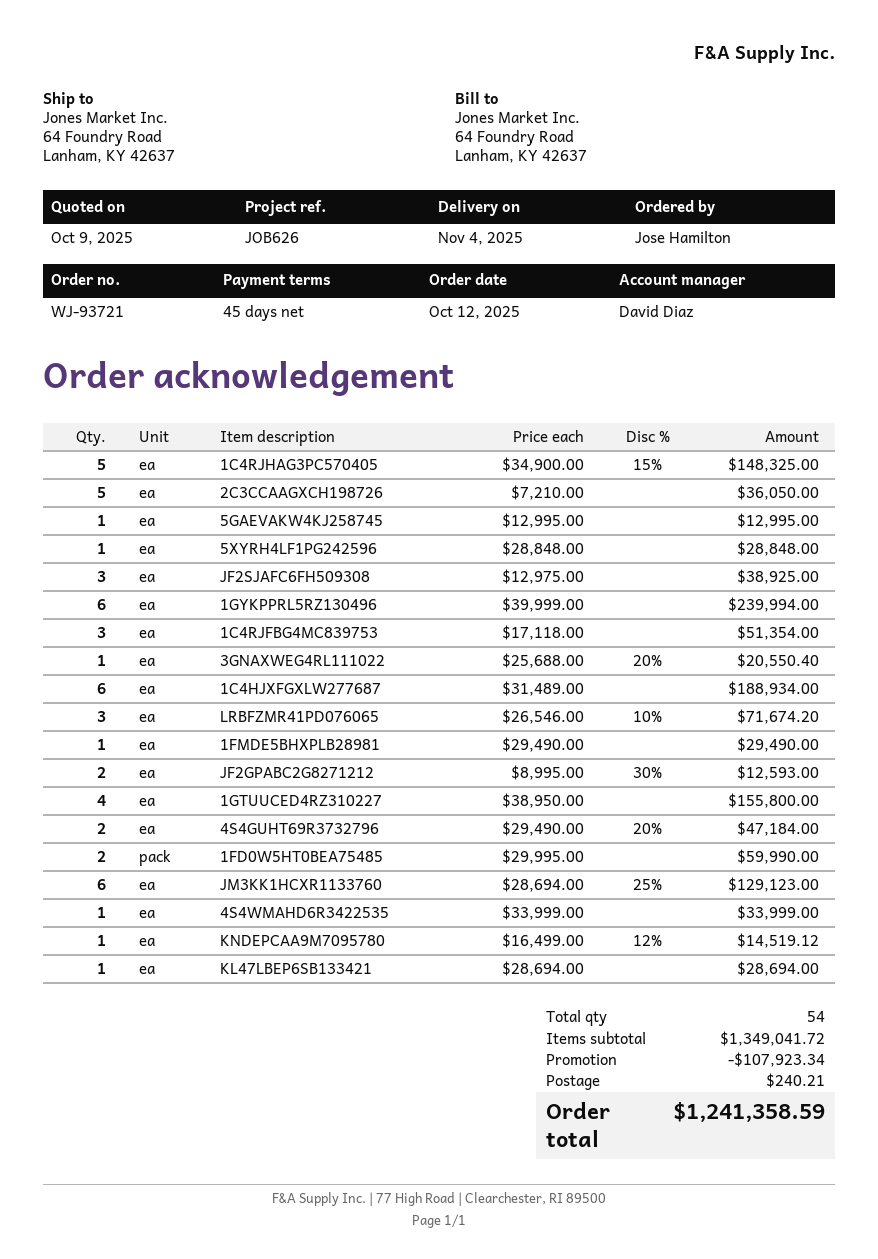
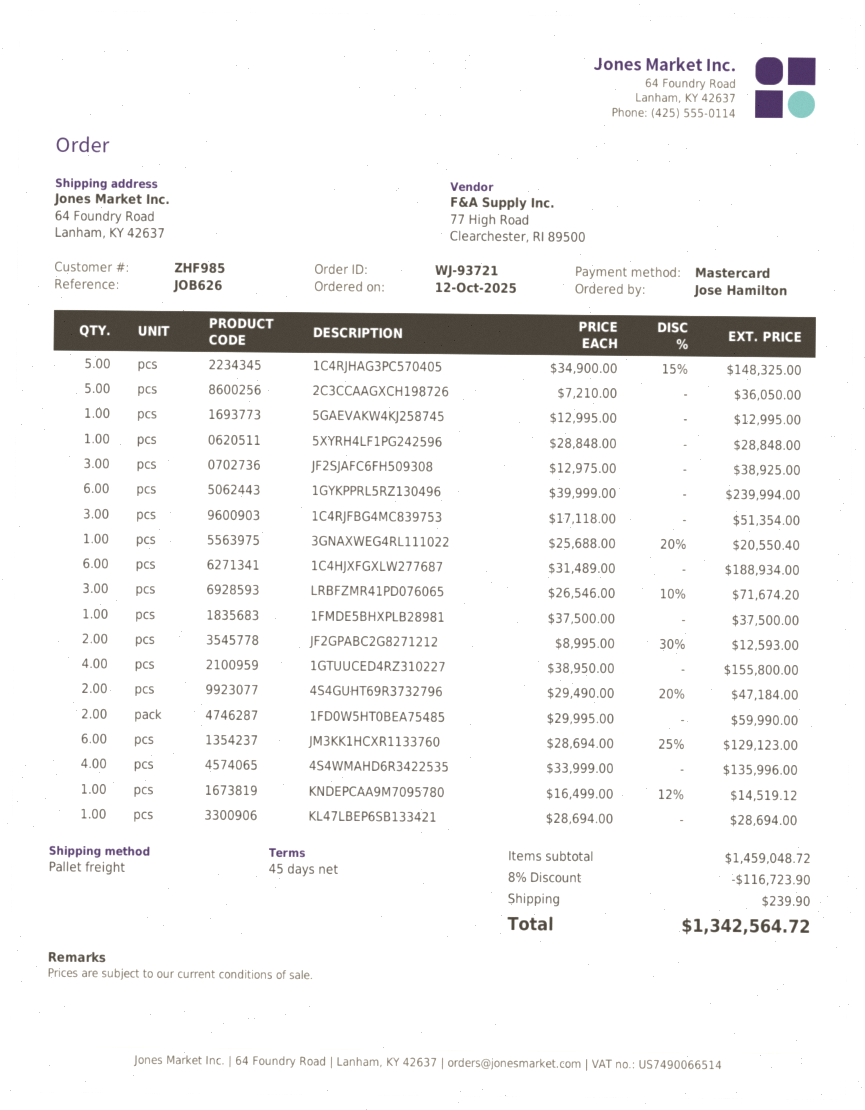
1FMDE5BHXPLB28981: 1 x 29490.00 = 29490.00 -> 1 x 37500.00 = 37500.00
4S4WMAHD6R3422535: 1 x 33999.00 = 33999.00 -> 4 x 33999.00 = 135996.00
subtotal: 1349041.72 -> 1459048.72
discount: 107923.34 -> 116723.90
shipping: 240.21 -> 239.90
total: 1241358.59 -> 1342564.72

